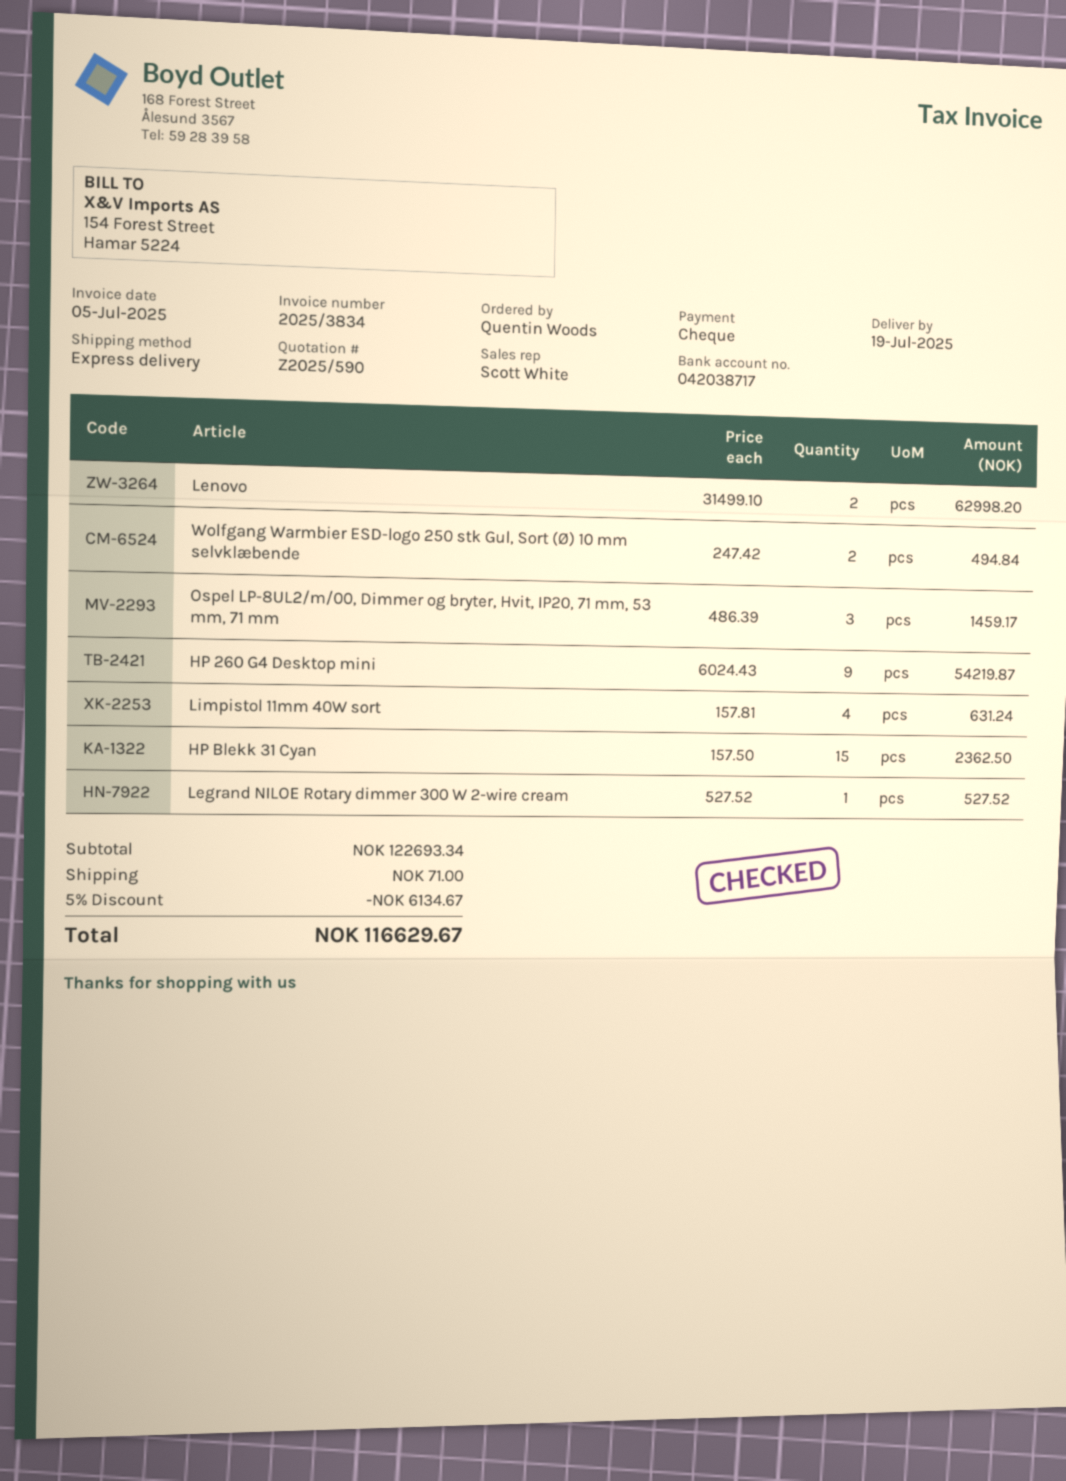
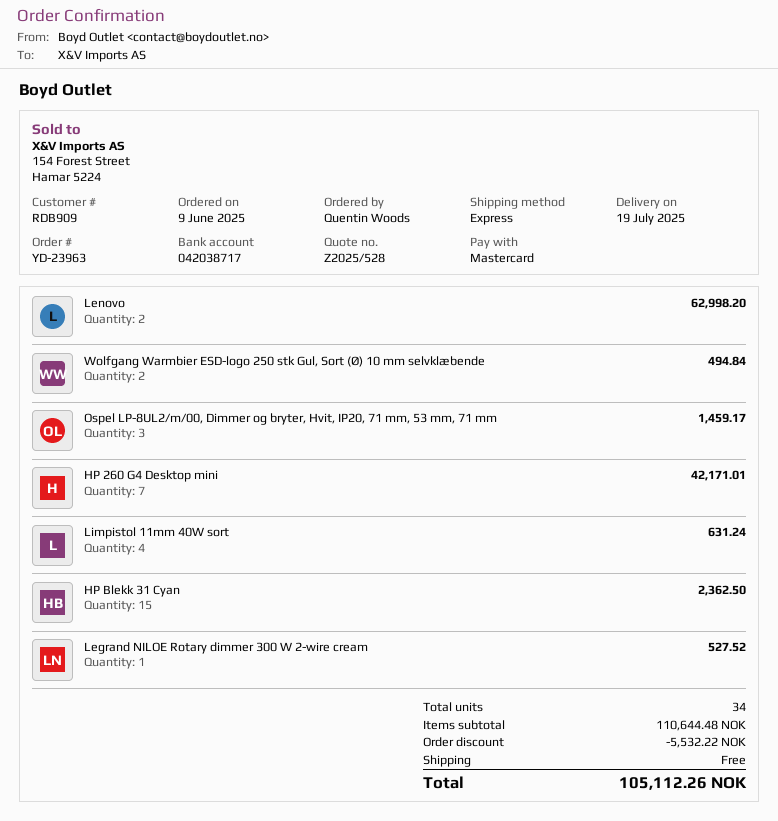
quote number: Z2025/590 -> Z2025/528
payment method: cheque -> Mastercard
HP 260 G4 Desktop mini: 9 for 54219.87 -> 7 for 42171.01
subtotal: 122693.34 -> 110644.48
discount: 6134.67 -> 5532.22
shipping: 71.00 -> 0.00
total: 116629.67 -> 105112.26

